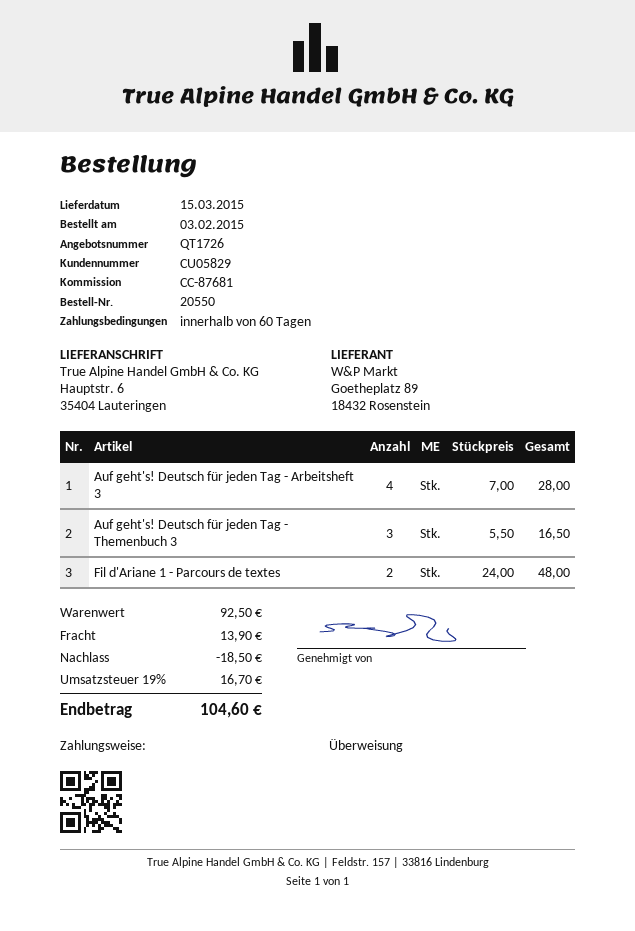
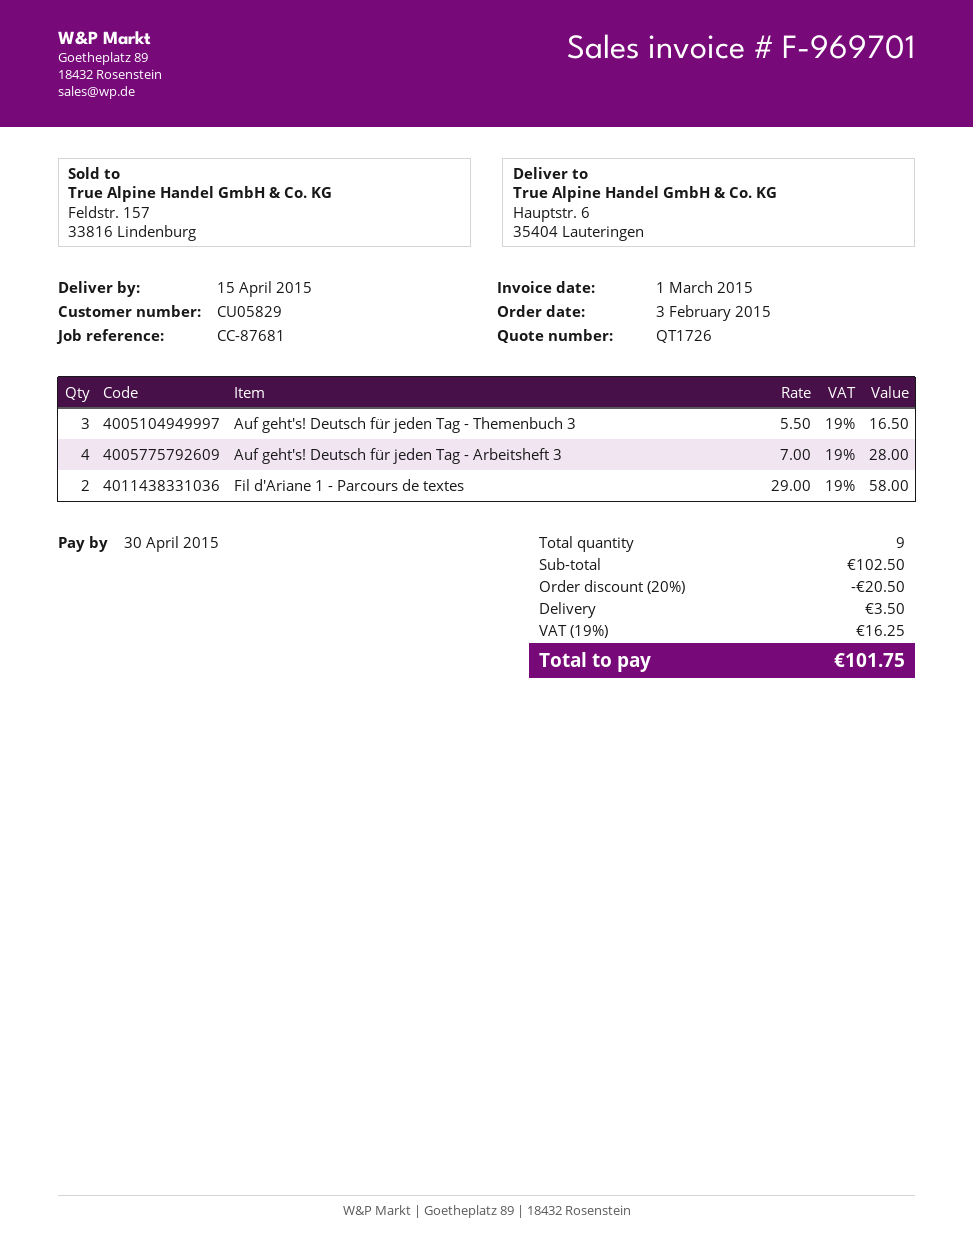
delivery date: 2015-03-15 -> 2015-04-15
Fil d'Ariane 1 - Parcours de textes: 2 x 24.00 = 48.00 -> 2 x 29.00 = 58.00
subtotal: 92.50 -> 102.50
discount: 18.50 -> 20.50
shipping: 13.90 -> 3.50
tax: 19% = 16.70 -> 19% = 16.25
total: 104.60 -> 101.75

